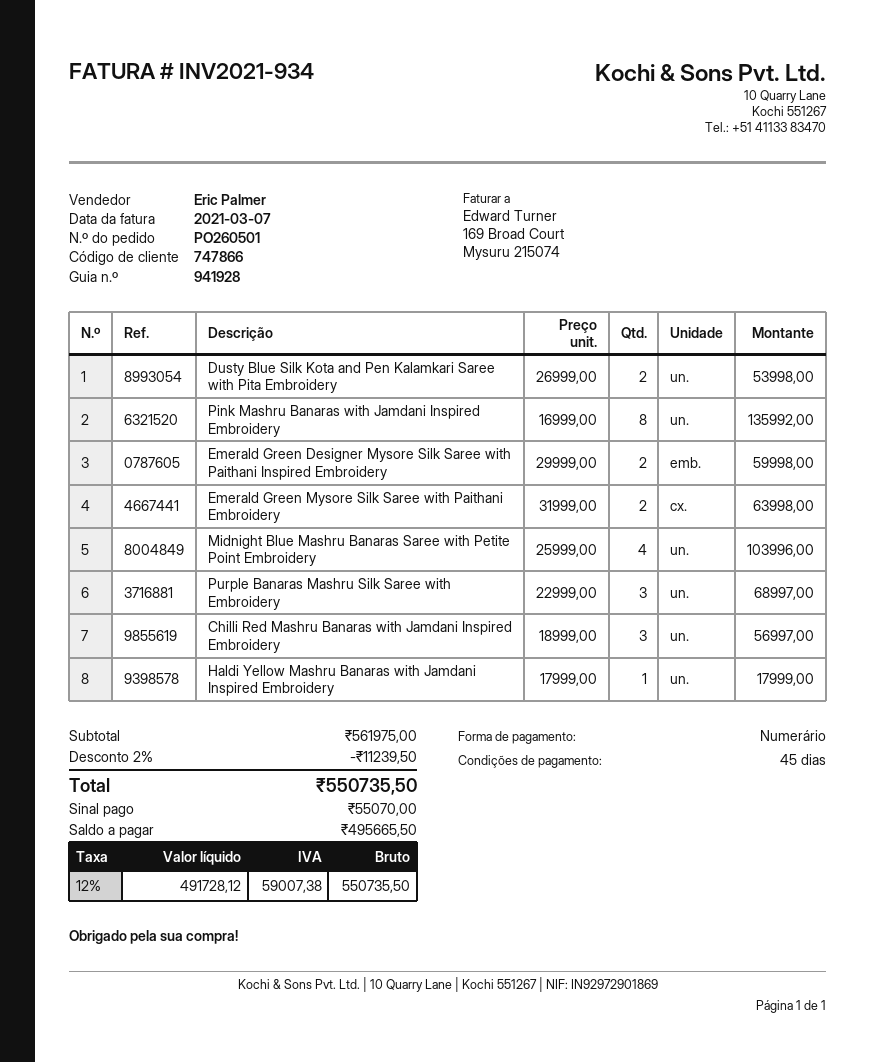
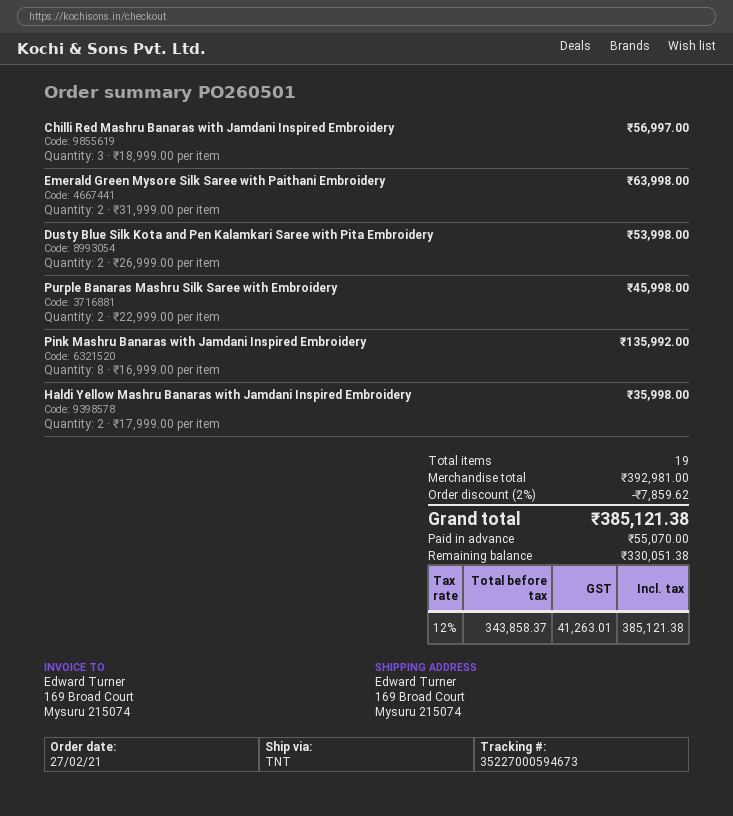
Emerald Green Designer Mysore Silk Saree with Paithani Inspired Embroidery: 2 x 29999.00 = 59998.00 -> none
Midnight Blue Mashru Banaras Saree with Petite Point Embroidery: 4 x 25999.00 = 103996.00 -> none
Purple Banaras Mashru Silk Saree with Embroidery: 3 x 22999.00 = 68997.00 -> 2 x 22999.00 = 45998.00
Haldi Yellow Mashru Banaras with Jamdani Inspired Embroidery: 1 x 17999.00 = 17999.00 -> 2 x 17999.00 = 35998.00
subtotal: 561975.00 -> 392981.00
discount: 2% = 11239.50 -> 2% = 7859.62
net: 491728.12 -> 343858.37
tax: 12% = 59007.38 -> 12% = 41263.01
total: 550735.50 -> 385121.38
balance: 495665.50 -> 330051.38

